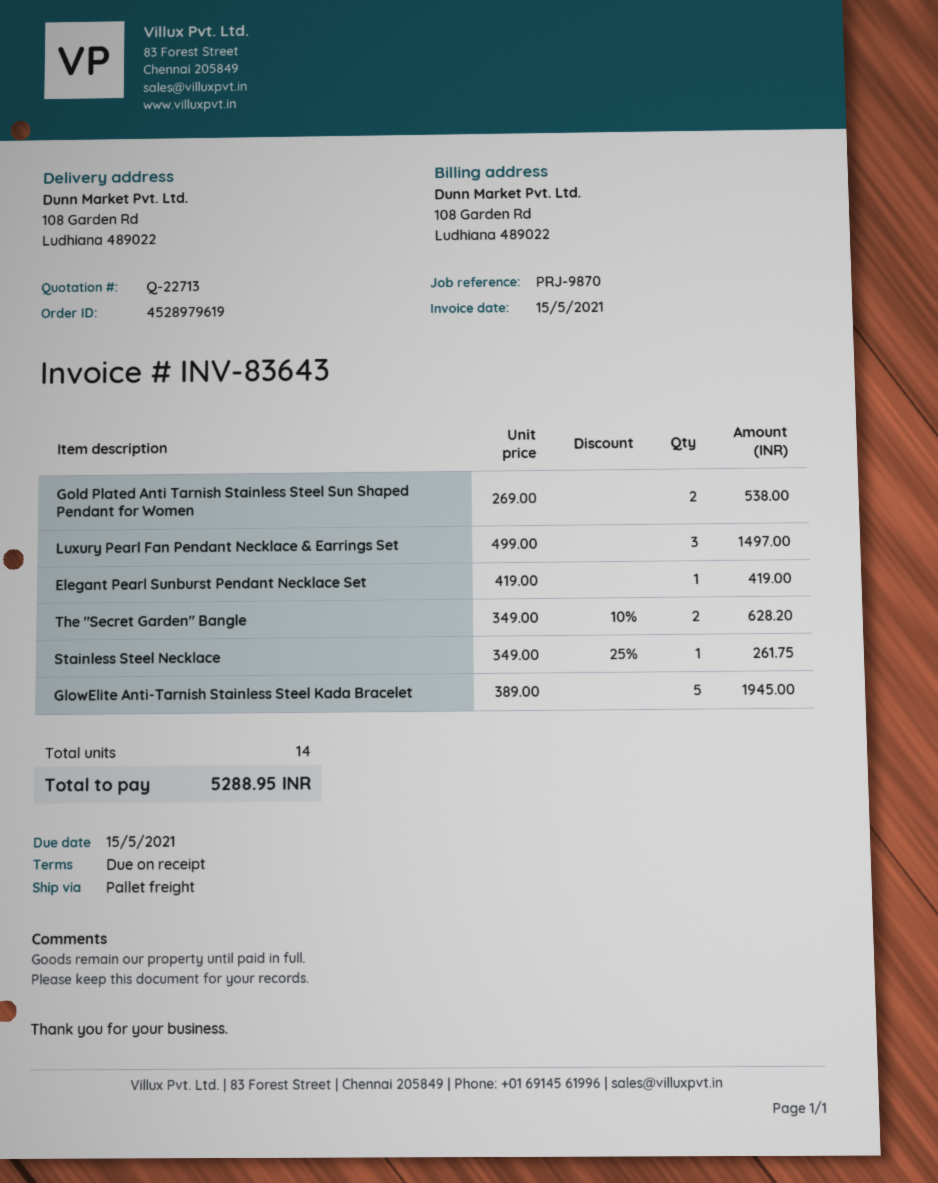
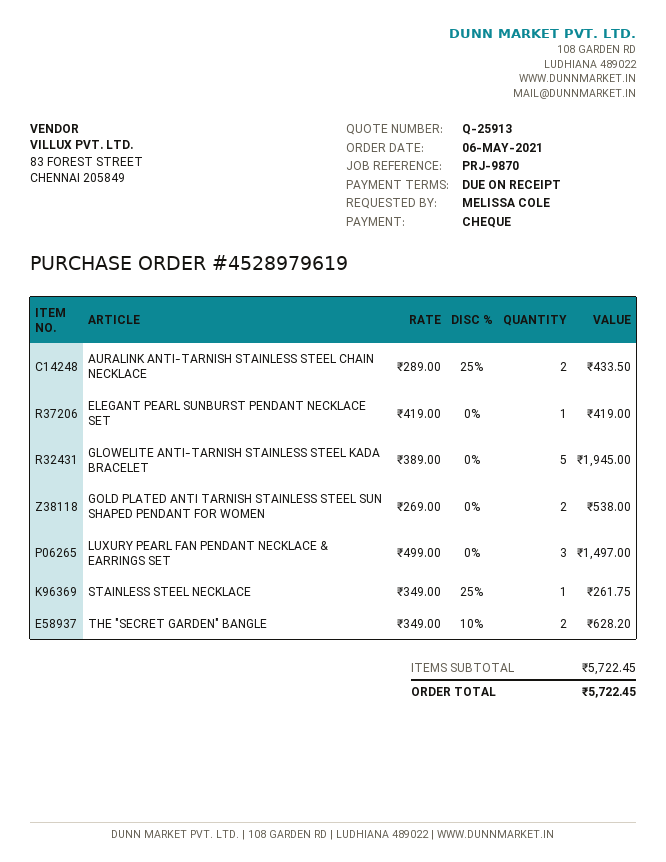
quote number: Q-22713 -> Q-25913
AURALINK ANTI-TARNISH STAINLESS STEEL CHAIN NECKLACE: none -> 2 x 289.00 - 25% = 433.50
total: 5288.95 -> 5722.45

